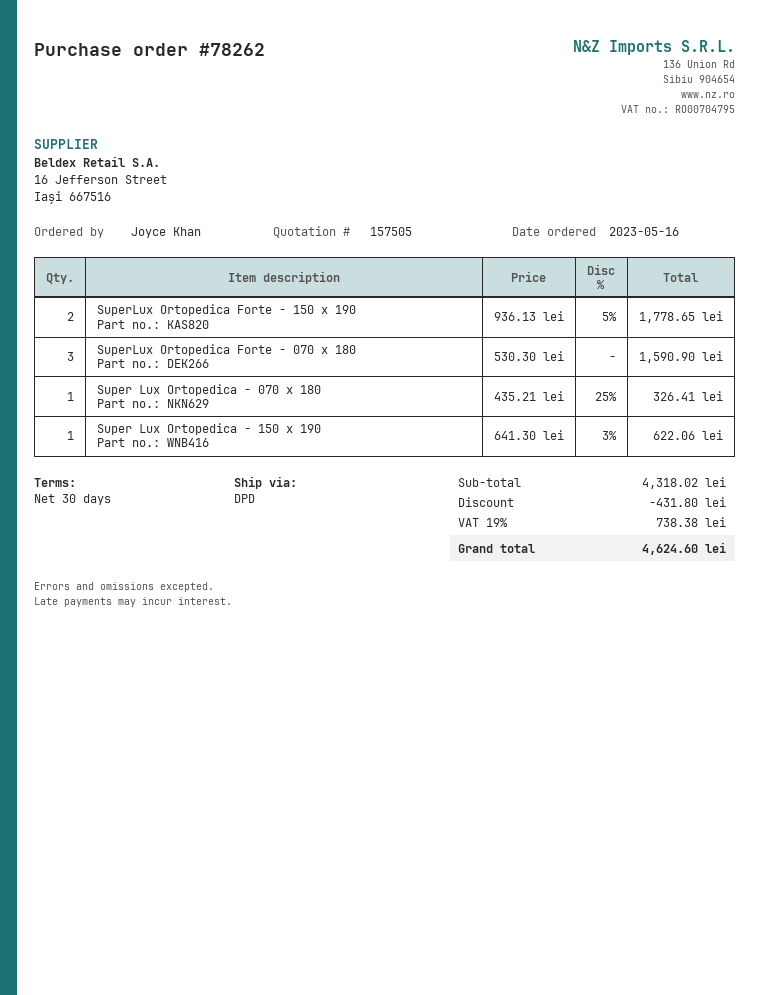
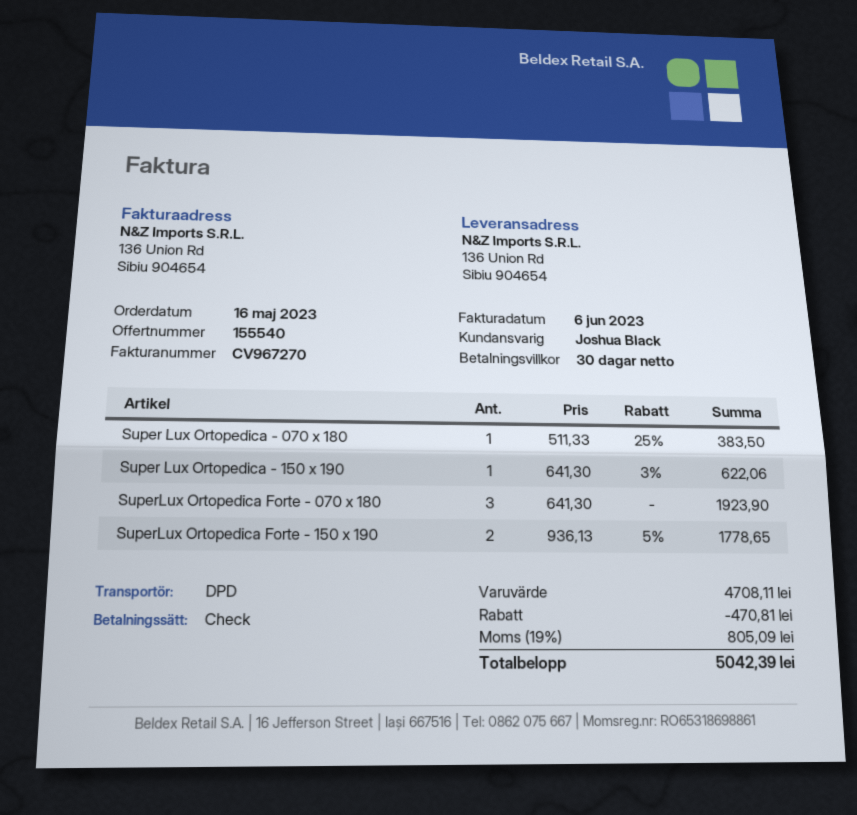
quote number: 157505 -> 155540
SuperLux Ortopedica Forte - 070 x 180: 3 x 530.30 = 1590.90 -> 3 x 641.30 = 1923.90
Super Lux Ortopedica - 070 x 180: 1 x 435.21 - 25% = 326.41 -> 1 x 511.33 - 25% = 383.50
subtotal: 4318.02 -> 4708.11
discount: 431.80 -> 470.81
tax: 19% = 738.38 -> 19% = 805.09
total: 4624.60 -> 5042.39

